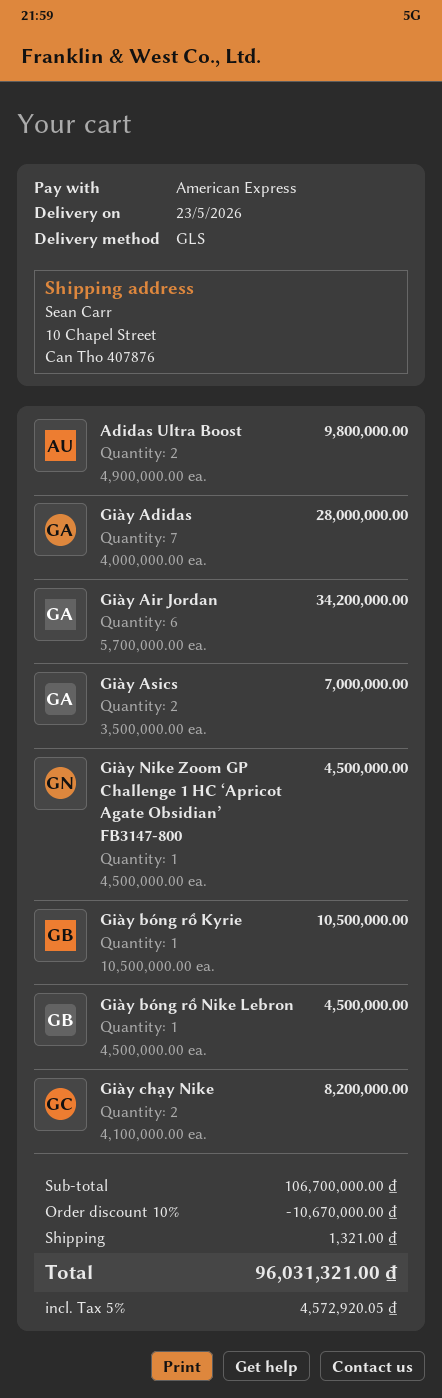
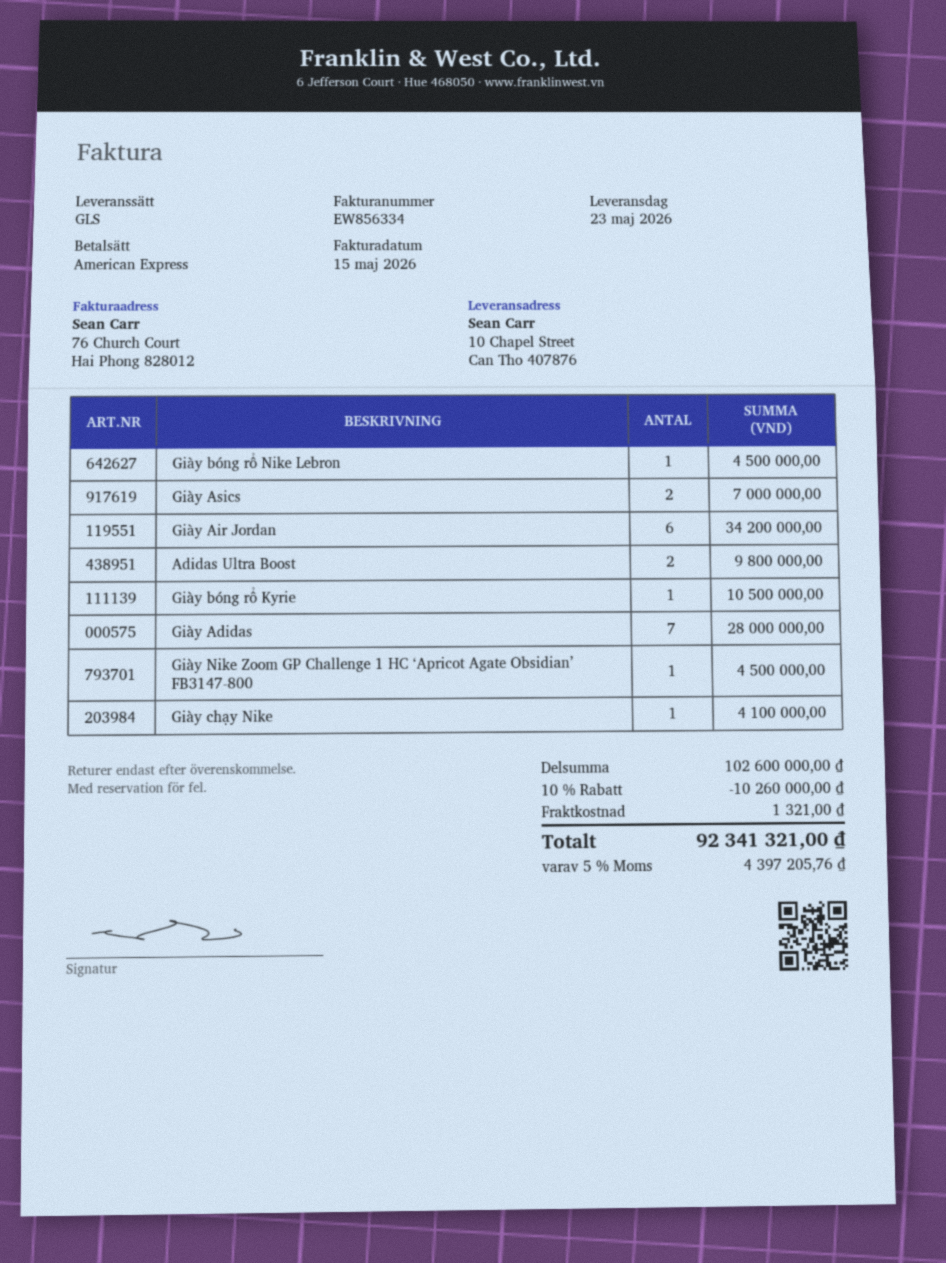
Giày chạy Nike: 2 for 8200000.00 -> 1 for 4100000.00
subtotal: 106700000.00 -> 102600000.00
discount: 10% = 10670000.00 -> 10% = 10260000.00
tax: 5% = 4572920.05 -> 5% = 4397205.76
total: 96031321.00 -> 92341321.00

